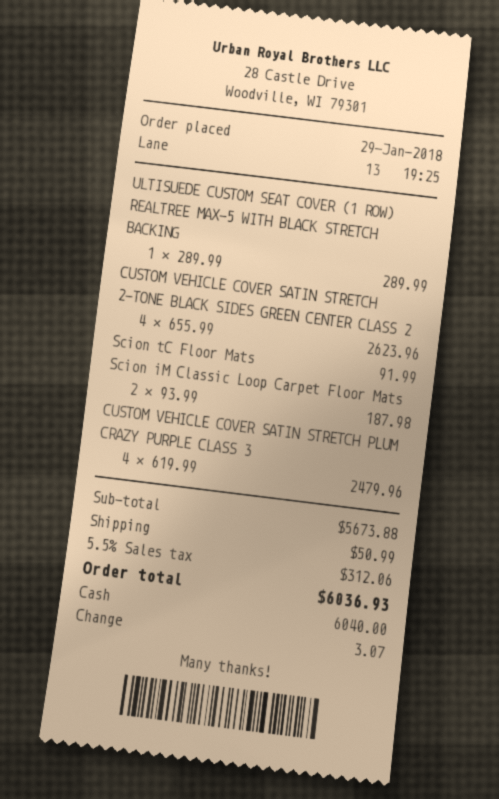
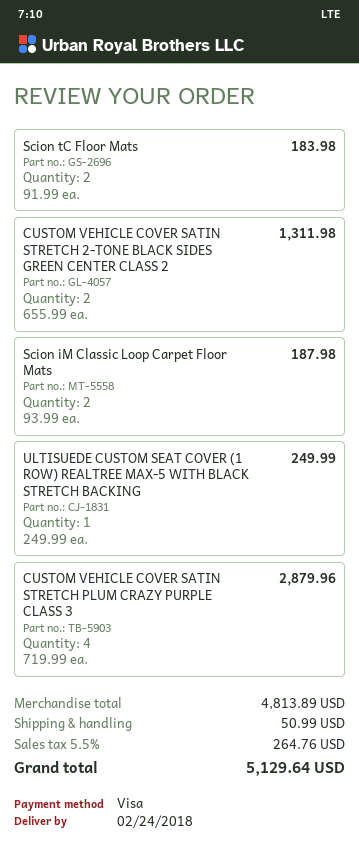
payment method: cash -> Visa
ULTISUEDE CUSTOM SEAT COVER (1 ROW) REALTREE MAX-5 WITH BLACK STRETCH BACKING: 1 x 289.99 = 289.99 -> 1 x 249.99 = 249.99
CUSTOM VEHICLE COVER SATIN STRETCH 2-TONE BLACK SIDES GREEN CENTER CLASS 2: 4 x 655.99 = 2623.96 -> 2 x 655.99 = 1311.98
Scion tC Floor Mats: 1 x 91.99 = 91.99 -> 2 x 91.99 = 183.98
CUSTOM VEHICLE COVER SATIN STRETCH PLUM CRAZY PURPLE CLASS 3: 4 x 619.99 = 2479.96 -> 4 x 719.99 = 2879.96
subtotal: 5673.88 -> 4813.89
tax: 5.5% = 312.06 -> 5.5% = 264.76
total: 6036.93 -> 5129.64

